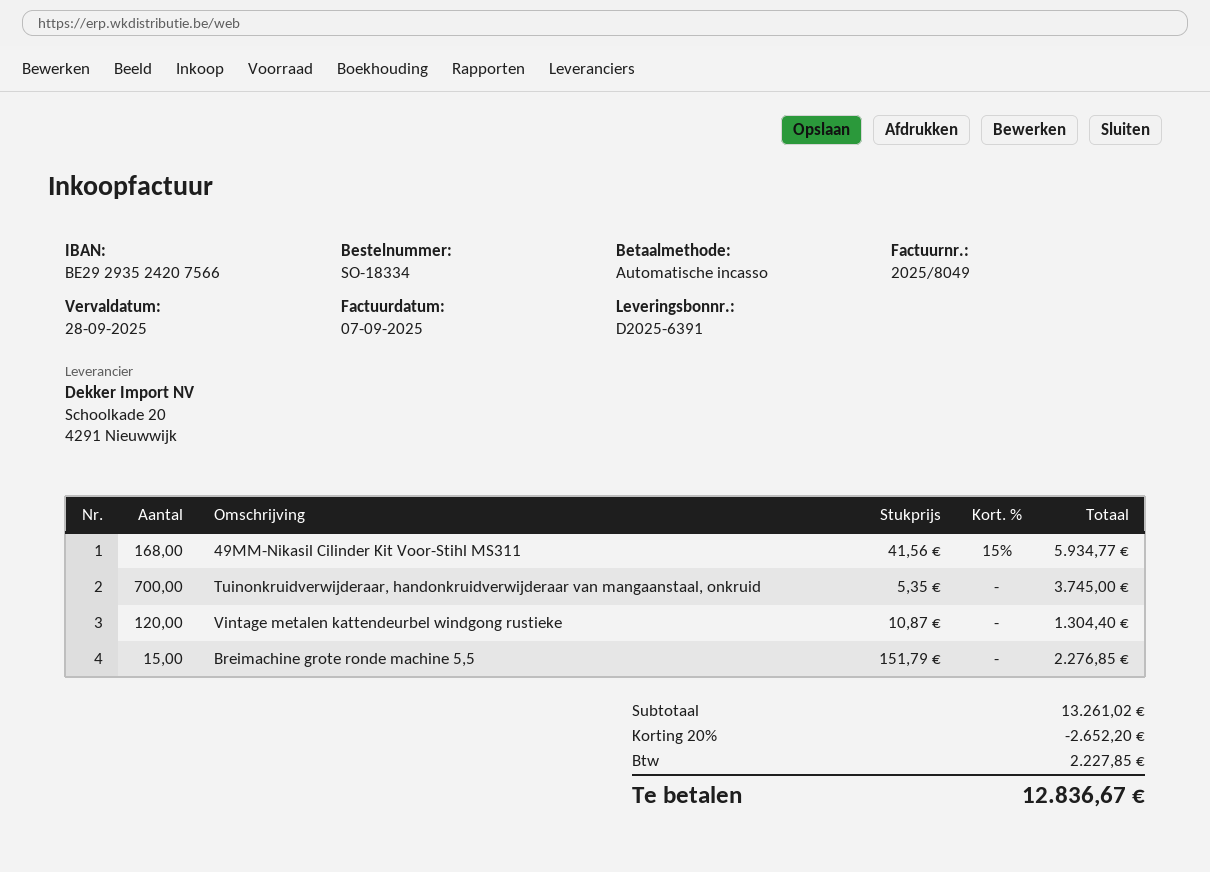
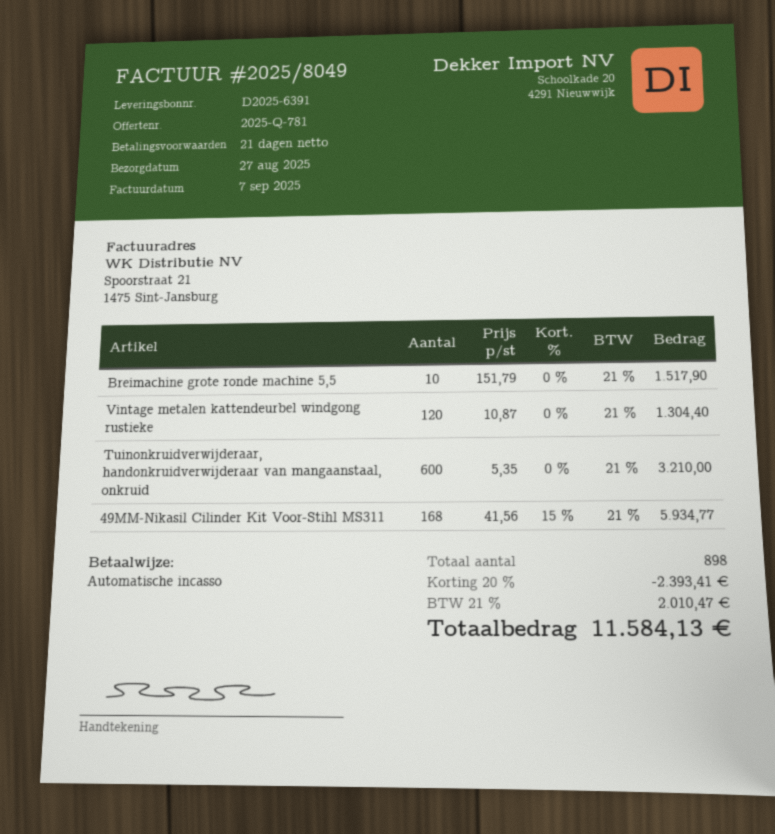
Tuinonkruidverwijderaar, handonkruidverwijderaar van mangaanstaal, onkruid: 700 x 5.35 = 3745.00 -> 600 x 5.35 = 3210.00
Breimachine grote ronde machine 5,5: 15 x 151.79 = 2276.85 -> 10 x 151.79 = 1517.90
discount: 20% = 2652.20 -> 20% = 2393.41
tax: 2227.85 -> 2010.47
total: 12836.67 -> 11584.13

